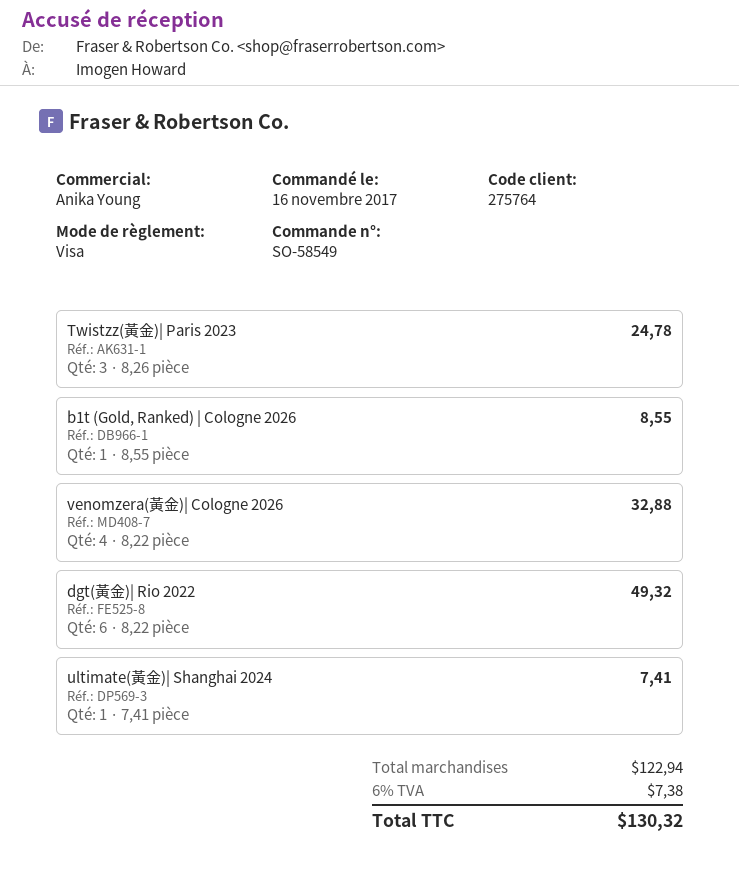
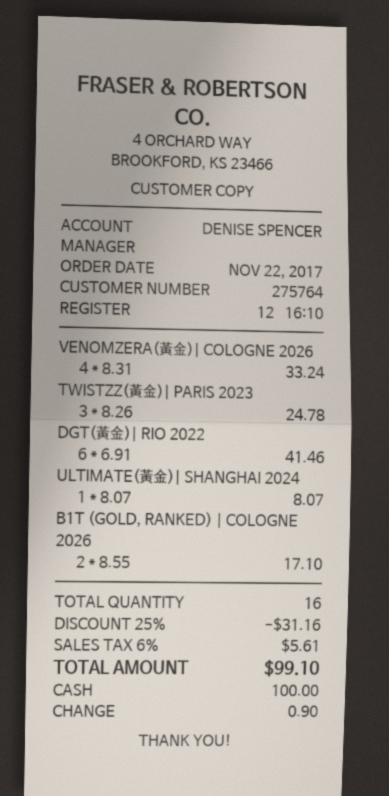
order date: 2017-11-16 -> 2017-11-22
sales rep: Anika Young -> DENISE SPENCER
payment method: Visa -> cash
b1t (Gold, Ranked) | Cologne 2026: 1 x 8.55 = 8.55 -> 2 x 8.55 = 17.10
venomzera(黃金)| Cologne 2026: 4 x 8.22 = 32.88 -> 4 x 8.31 = 33.24
dgt(黃金)| Rio 2022: 6 x 8.22 = 49.32 -> 6 x 6.91 = 41.46
ultimate(黃金)| Shanghai 2024: 1 x 7.41 = 7.41 -> 1 x 8.07 = 8.07
discount: none -> 25% = 31.16
tax: 6% = 7.38 -> 6% = 5.61
total: 130.32 -> 99.10

